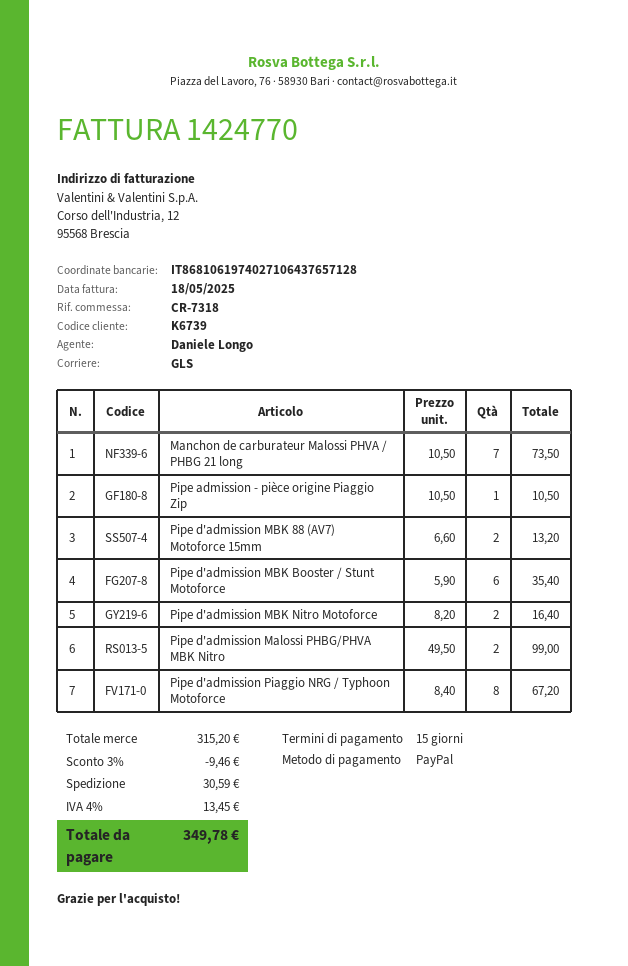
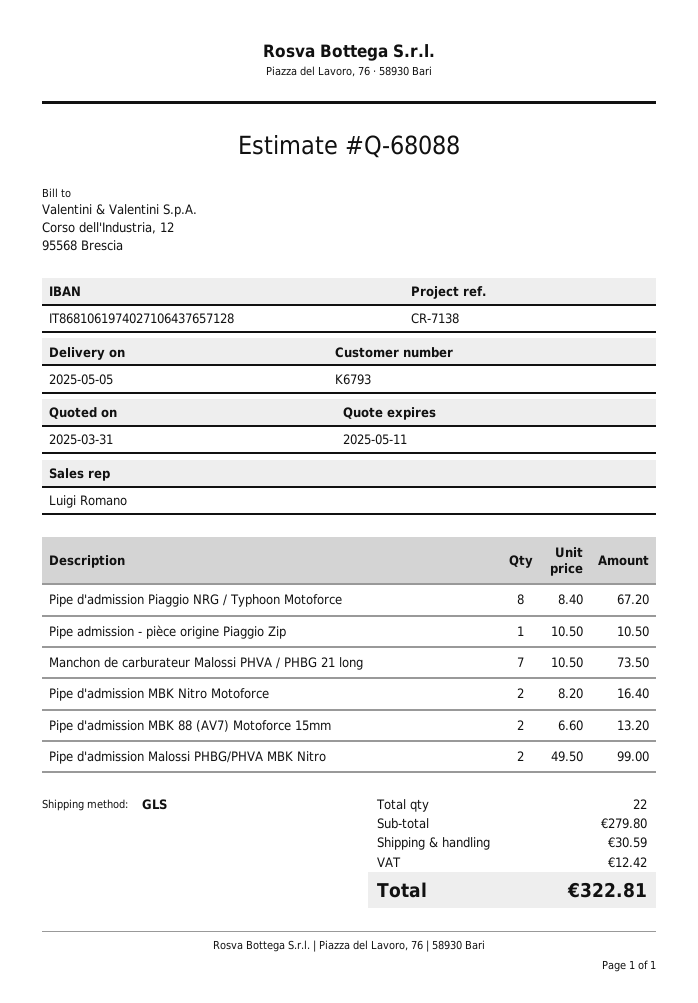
customer number: K6739 -> K6793
reference: CR-7318 -> CR-7138
sales rep: Daniele Longo -> Luigi Romano
Pipe d'admission MBK Booster / Stunt Motoforce: 6 x 5.90 = 35.40 -> none
subtotal: 315.20 -> 279.80
discount: 3% = 9.46 -> none
tax: 13.45 -> 12.42
total: 349.78 -> 322.81

